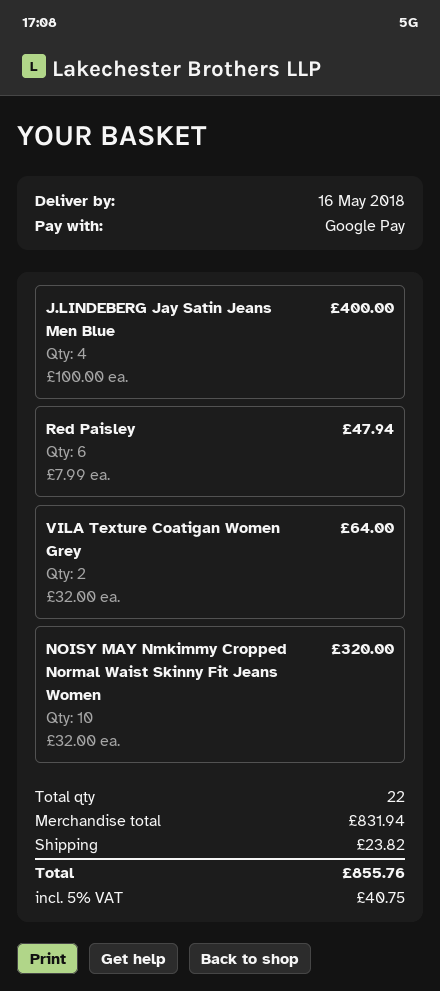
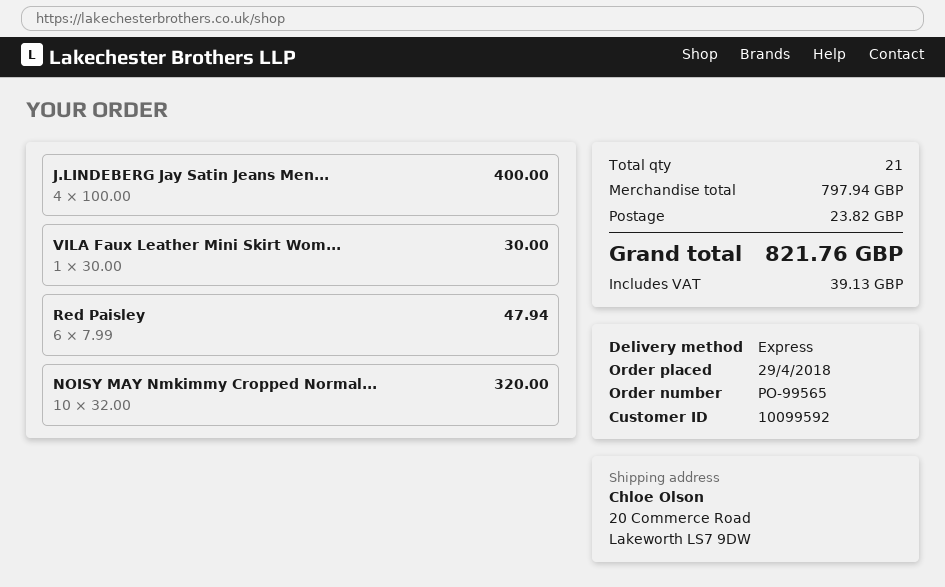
VILA Texture Coatigan Women Grey: 2 x 32.00 = 64.00 -> none
VILA Faux Leather Mini Skirt Wom...: none -> 1 x 30.00 = 30.00
total quantity: 22 -> 21
subtotal: 831.94 -> 797.94
tax: 40.75 -> 39.13
total: 855.76 -> 821.76

